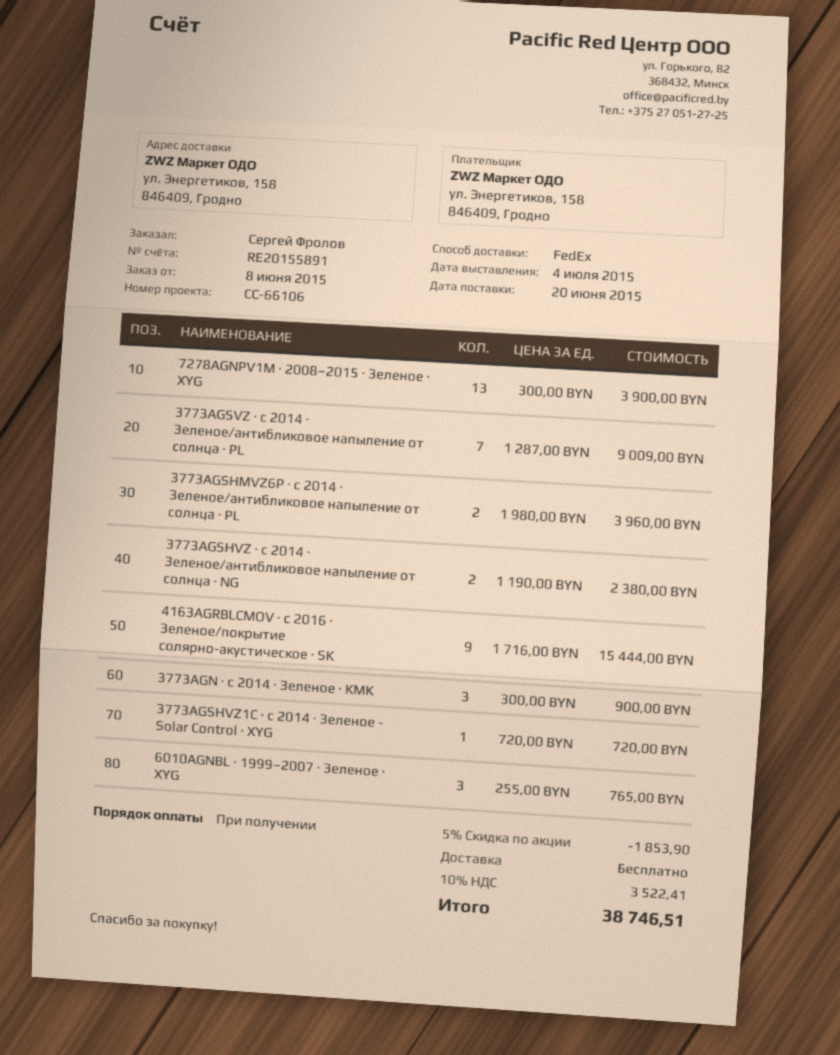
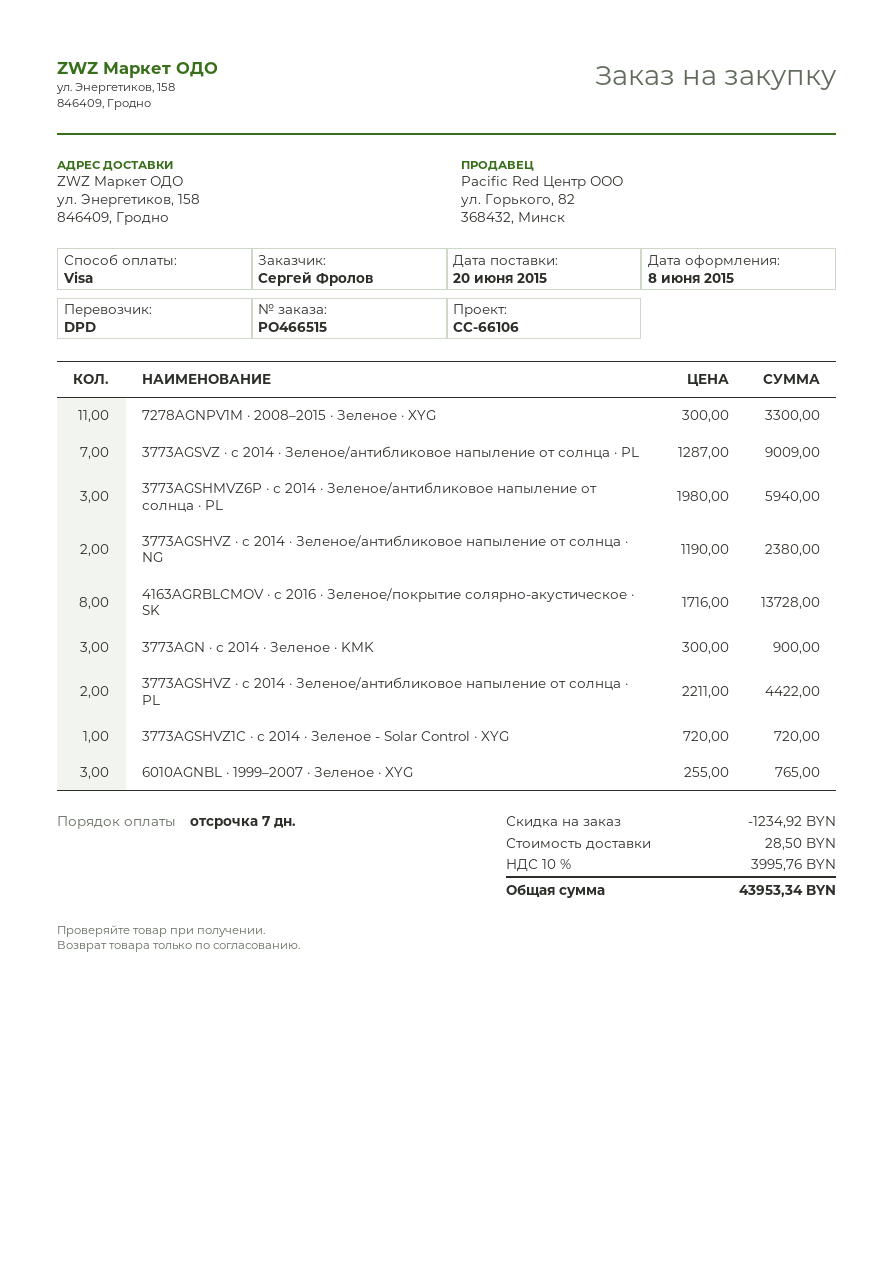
payment terms: on receipt -> 7 days
shipping method: FedEx -> DPD
7278AGNPV1M · 2008–2015 · Зеленое · XYG: 13 x 300.00 = 3900.00 -> 11 x 300.00 = 3300.00
3773AGSHMVZ6P · с 2014 · Зеленое/антибликовое напыление от солнца · PL: 2 x 1980.00 = 3960.00 -> 3 x 1980.00 = 5940.00
4163AGRBLCMOV · с 2016 · Зеленое/покрытие солярно-акустическое · SK: 9 x 1716.00 = 15444.00 -> 8 x 1716.00 = 13728.00
3773AGSHVZ · с 2014 · Зеленое/антибликовое напыление от солнца · PL: none -> 2 x 2211.00 = 4422.00
discount: 1853.90 -> 1234.92
shipping: 0.00 -> 28.50
tax: 10% = 3522.41 -> 10% = 3995.76
total: 38746.51 -> 43953.34

